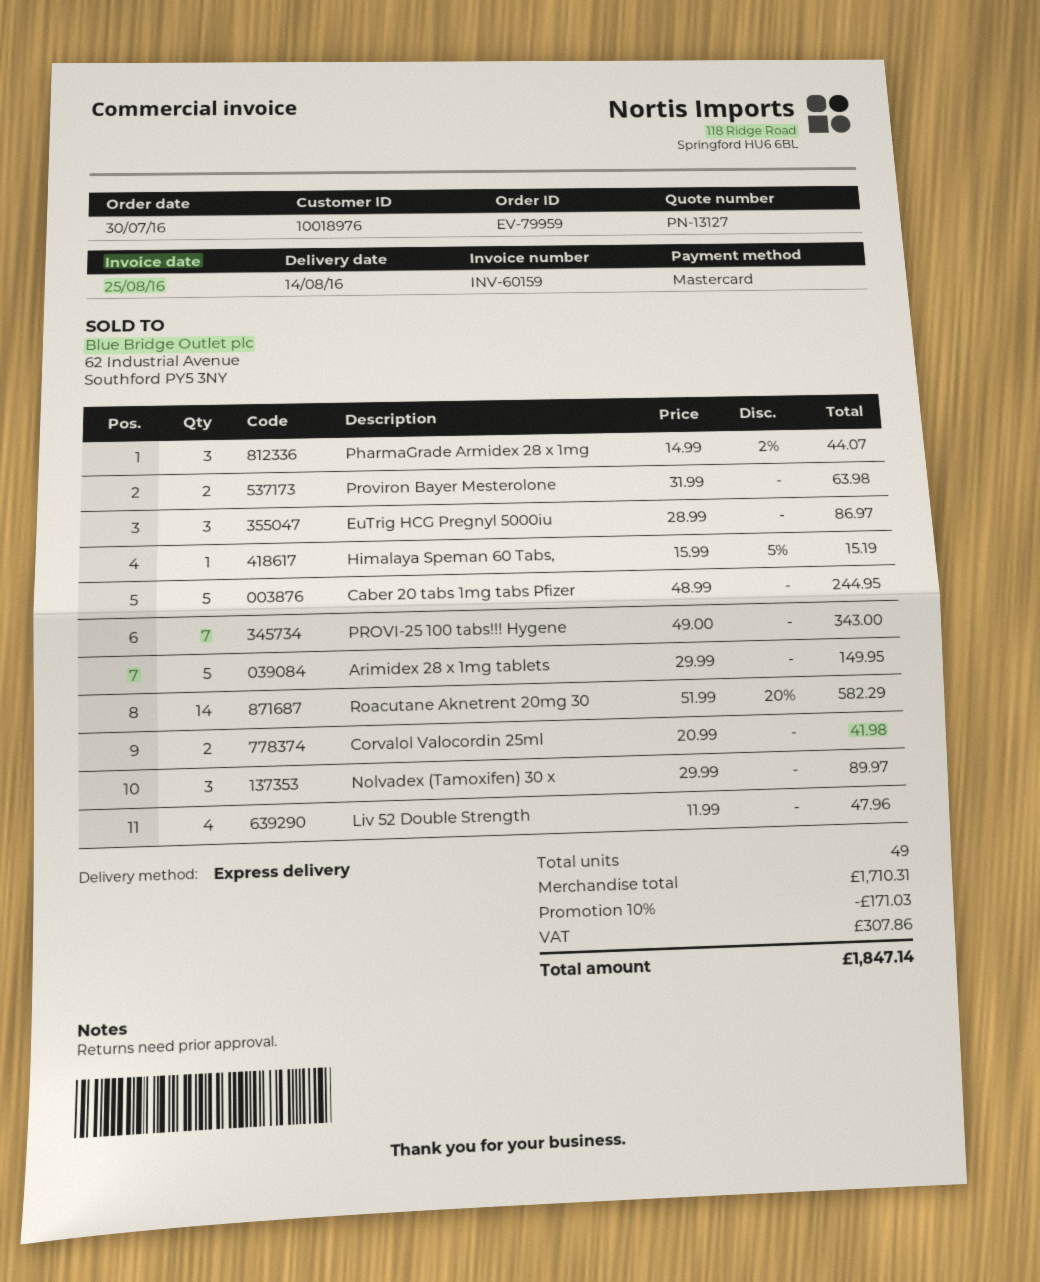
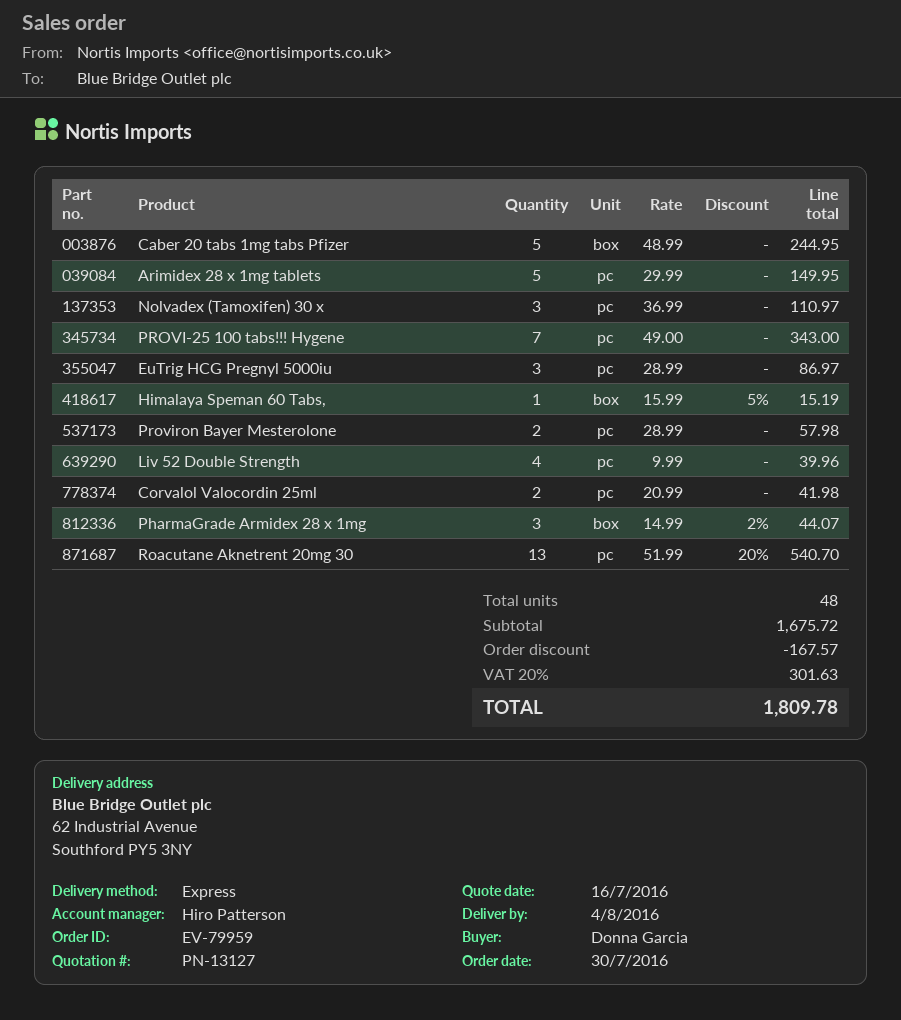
delivery date: 2016-08-14 -> 2016-08-04
Proviron Bayer Mesterolone: 2 x 31.99 = 63.98 -> 2 x 28.99 = 57.98
Roacutane Aknetrent 20mg 30: 14 x 51.99 - 20% = 582.29 -> 13 x 51.99 - 20% = 540.70
Nolvadex (Tamoxifen) 30 x: 3 x 29.99 = 89.97 -> 3 x 36.99 = 110.97
Liv 52 Double Strength: 4 x 11.99 = 47.96 -> 4 x 9.99 = 39.96
total quantity: 49 -> 48
subtotal: 1710.31 -> 1675.72
discount: 171.03 -> 167.57
tax: 307.86 -> 301.63
total: 1847.14 -> 1809.78

